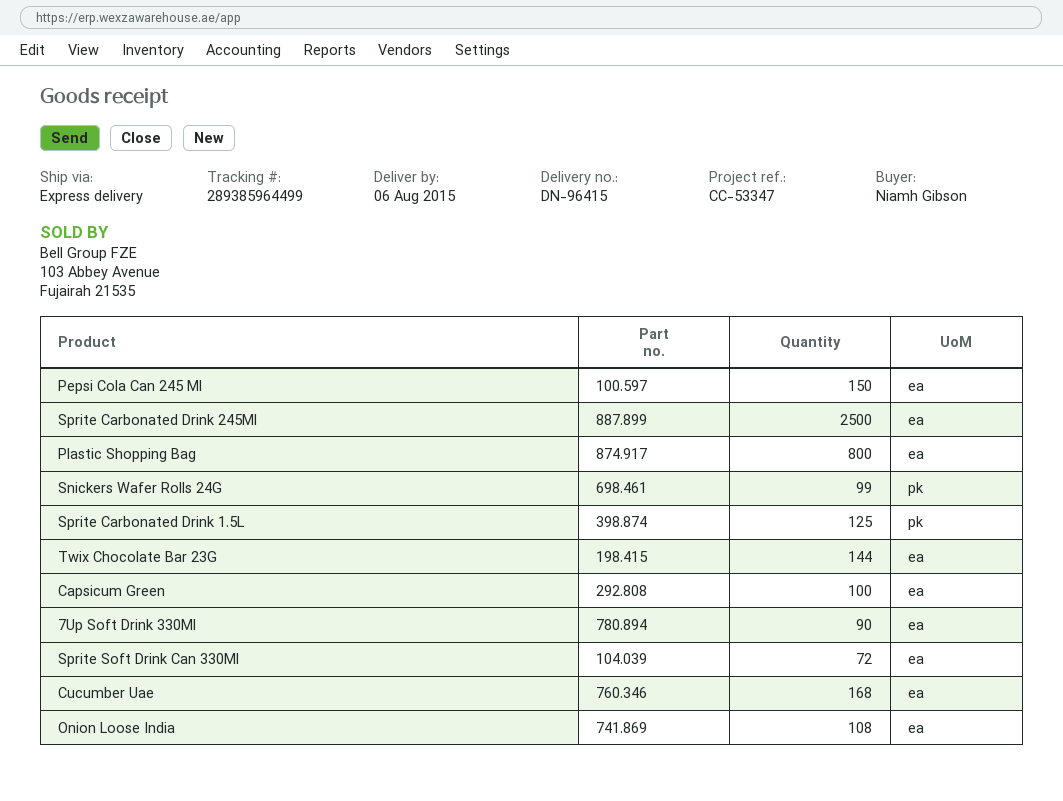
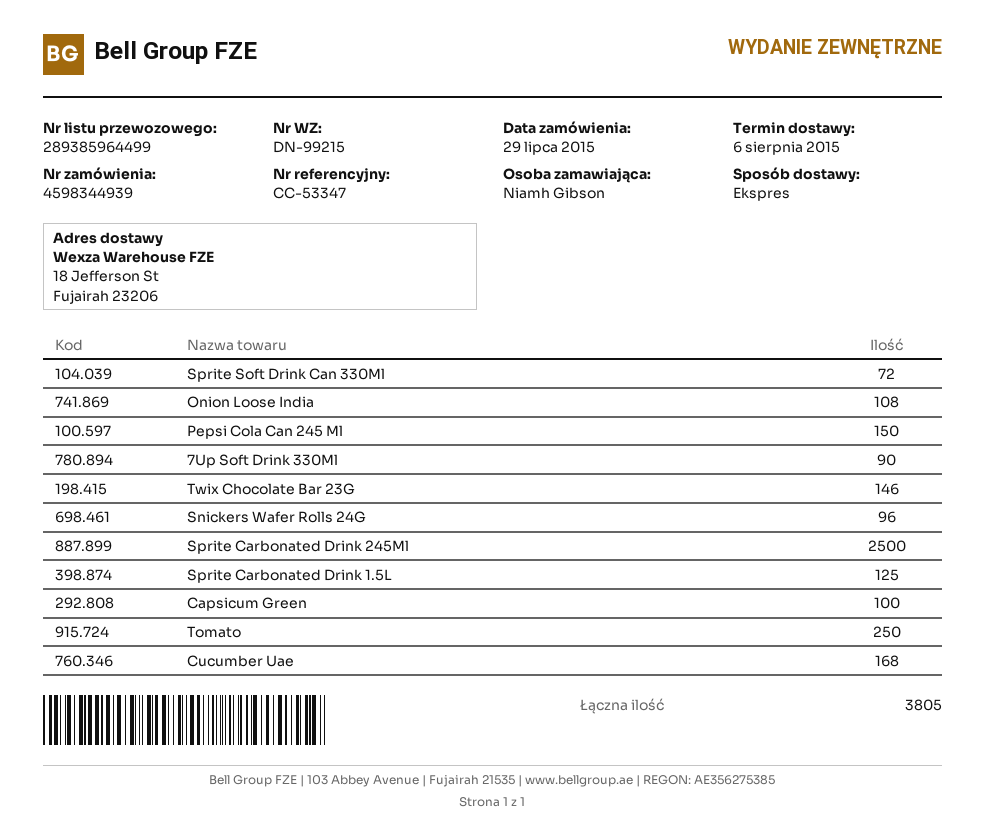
delivery note number: DN-96415 -> DN-99215
Plastic Shopping Bag: 800 -> none
Snickers Wafer Rolls 24G: 99 -> 96
Twix Chocolate Bar 23G: 144 -> 146
Tomato: none -> 250

